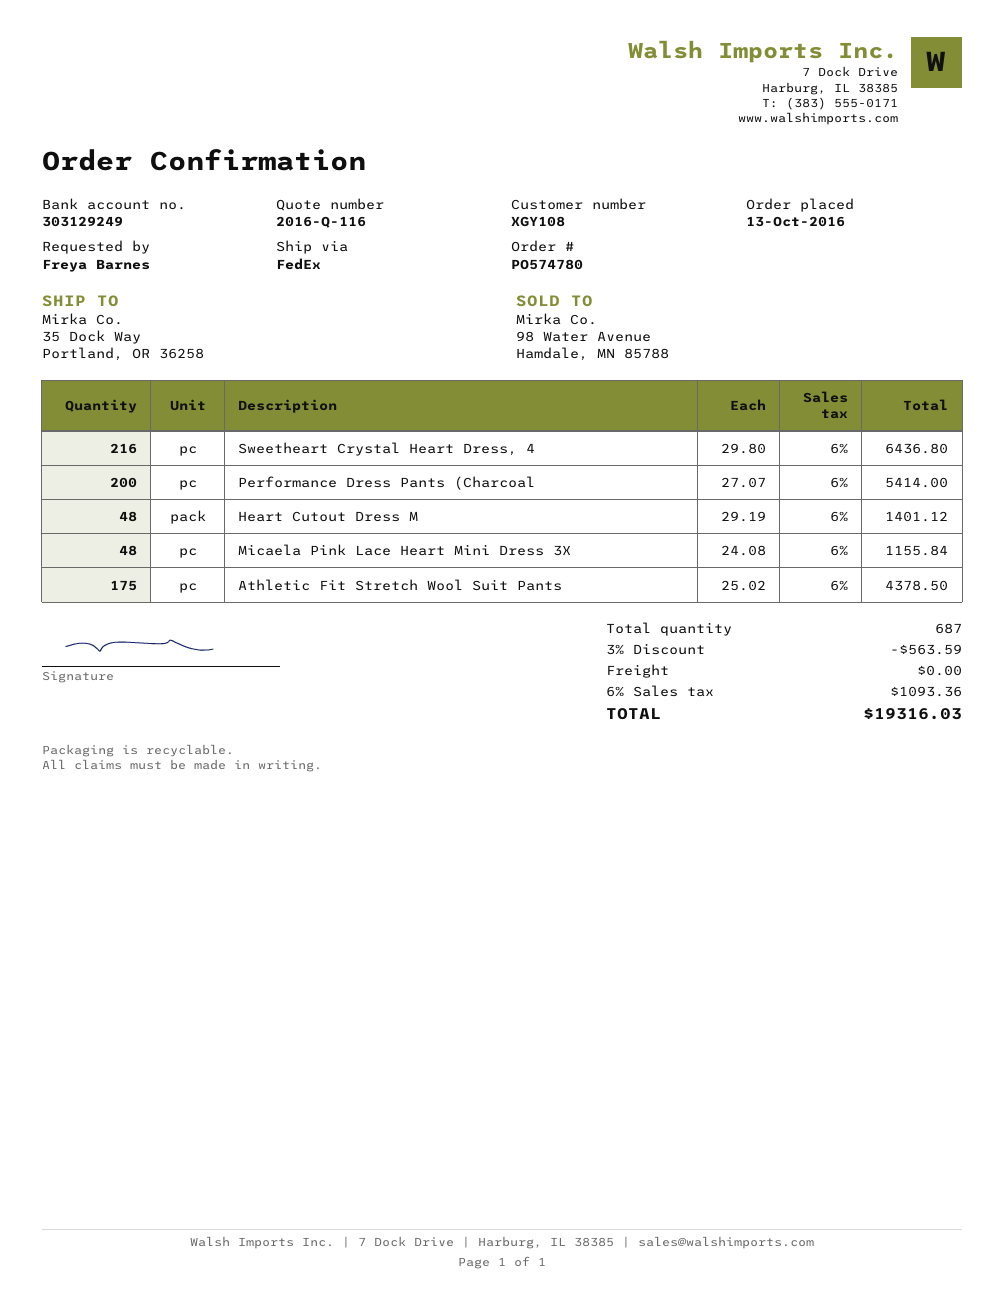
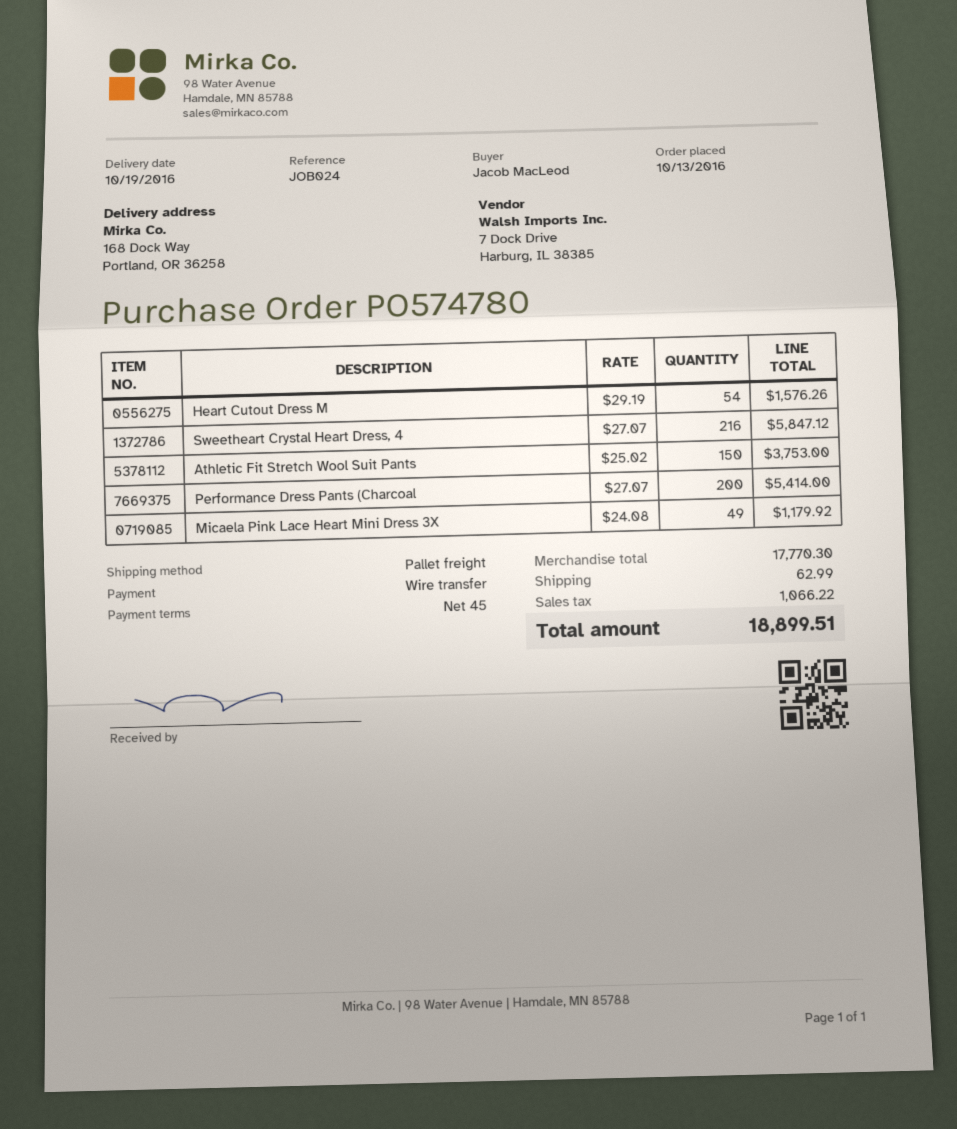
ordered by: Freya Barnes -> Jacob MacLeod
shipping method: FedEx -> pallet freight
ship to: 35 Dock Way, Portland, OR 36258 -> 168 Dock Way, Portland, OR 36258
Sweetheart Crystal Heart Dress, 4: 216 x 29.80 = 6436.80 -> 216 x 27.07 = 5847.12
Heart Cutout Dress M: 48 x 29.19 = 1401.12 -> 54 x 29.19 = 1576.26
Micaela Pink Lace Heart Mini Dress 3X: 48 x 24.08 = 1155.84 -> 49 x 24.08 = 1179.92
Athletic Fit Stretch Wool Suit Pants: 175 x 25.02 = 4378.50 -> 150 x 25.02 = 3753.00
discount: 3% = 563.59 -> none
shipping: 0.00 -> 62.99
tax: 1093.36 -> 1066.22
total: 19316.03 -> 18899.51

